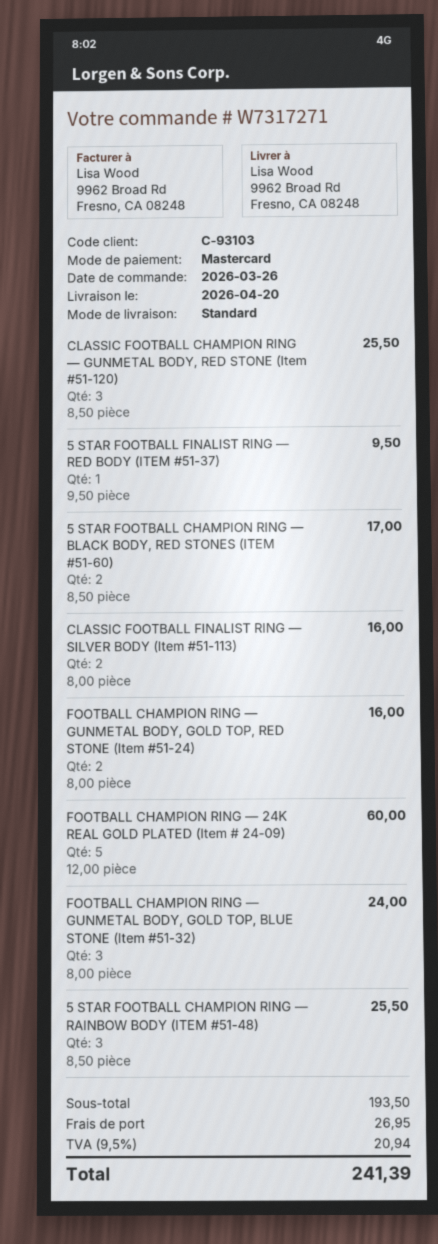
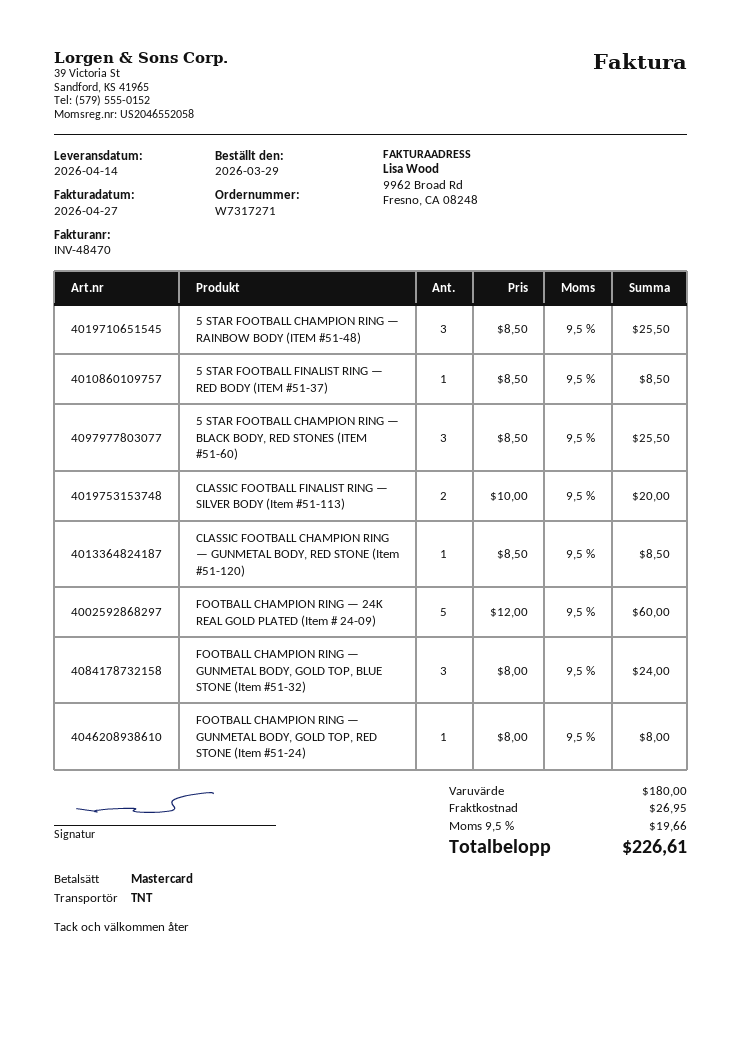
order date: 2026-03-26 -> 2026-03-29
delivery date: 2026-04-20 -> 2026-04-14
shipping method: standard -> TNT
CLASSIC FOOTBALL CHAMPION RING — GUNMETAL BODY, RED STONE (Item #51-120): 3 x 8.50 = 25.50 -> 1 x 8.50 = 8.50
5 STAR FOOTBALL FINALIST RING — RED BODY (ITEM #51-37): 1 x 9.50 = 9.50 -> 1 x 8.50 = 8.50
5 STAR FOOTBALL CHAMPION RING — BLACK BODY, RED STONES (ITEM #51-60): 2 x 8.50 = 17.00 -> 3 x 8.50 = 25.50
CLASSIC FOOTBALL FINALIST RING — SILVER BODY (Item #51-113): 2 x 8.00 = 16.00 -> 2 x 10.00 = 20.00
FOOTBALL CHAMPION RING — GUNMETAL BODY, GOLD TOP, RED STONE (Item #51-24): 2 x 8.00 = 16.00 -> 1 x 8.00 = 8.00
subtotal: 193.50 -> 180.00
tax: 9.5% = 20.94 -> 9.5% = 19.66
total: 241.39 -> 226.61

